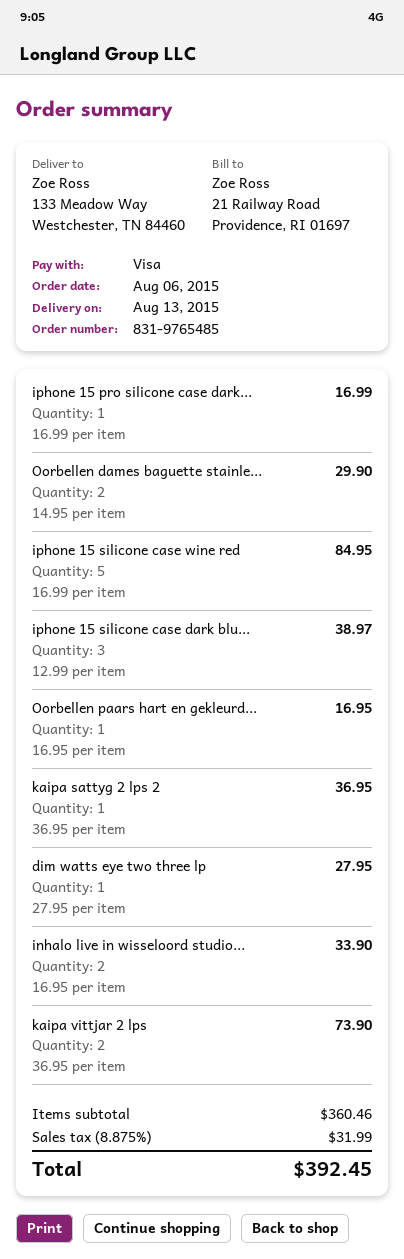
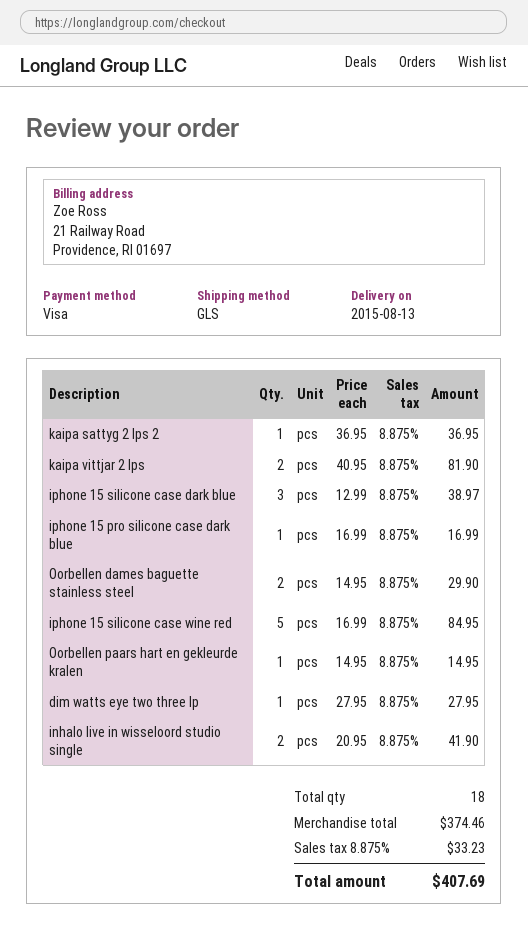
Oorbellen paars hart en gekleurd...: 1 x 16.95 = 16.95 -> 1 x 14.95 = 14.95
inhalo live in wisseloord studio...: 2 x 16.95 = 33.90 -> 2 x 20.95 = 41.90
kaipa vittjar 2 lps: 2 x 36.95 = 73.90 -> 2 x 40.95 = 81.90
subtotal: 360.46 -> 374.46
tax: 8.875% = 31.99 -> 8.875% = 33.23
total: 392.45 -> 407.69

